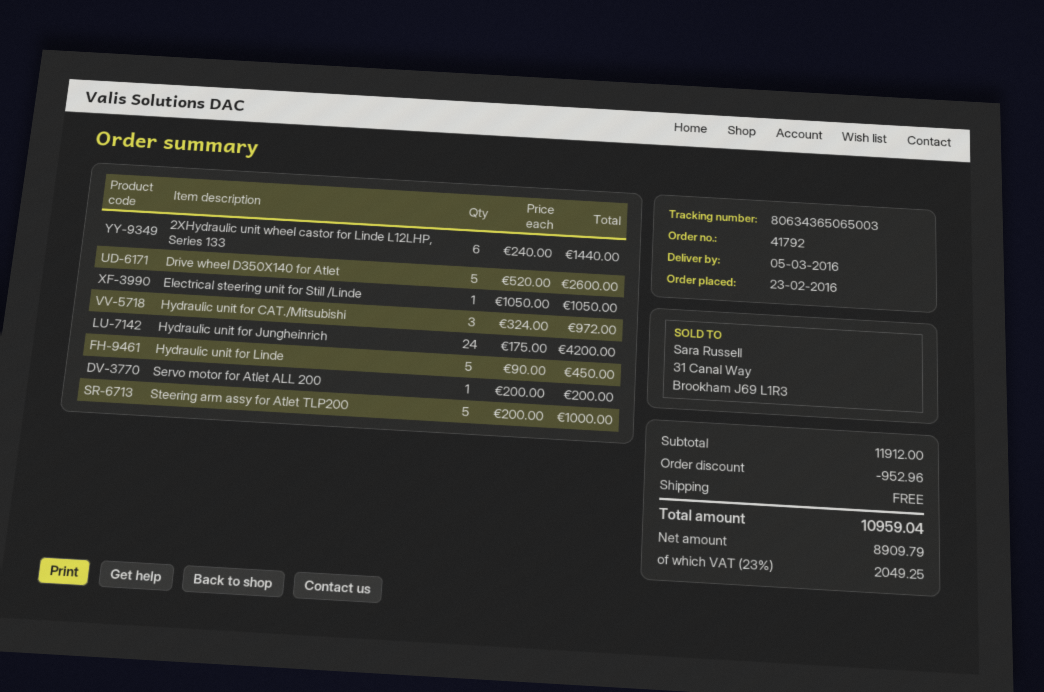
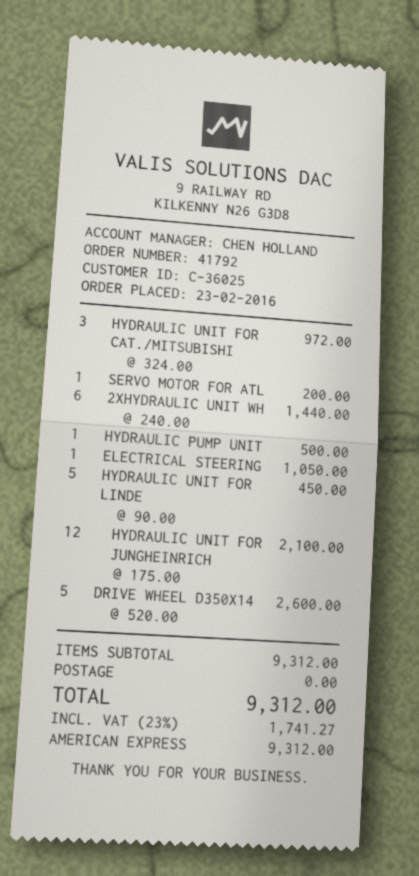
Hydraulic unit for Jungheinrich: 24 x 175.00 = 4200.00 -> 12 x 175.00 = 2100.00
Steering arm assy for Atlet TLP200: 5 x 200.00 = 1000.00 -> none
HYDRAULIC PUMP UNIT: none -> 1 x 500.00 = 500.00
subtotal: 11912.00 -> 9312.00
discount: 952.96 -> none
tax: 23% = 2049.25 -> 23% = 1741.27
total: 10959.04 -> 9312.00

